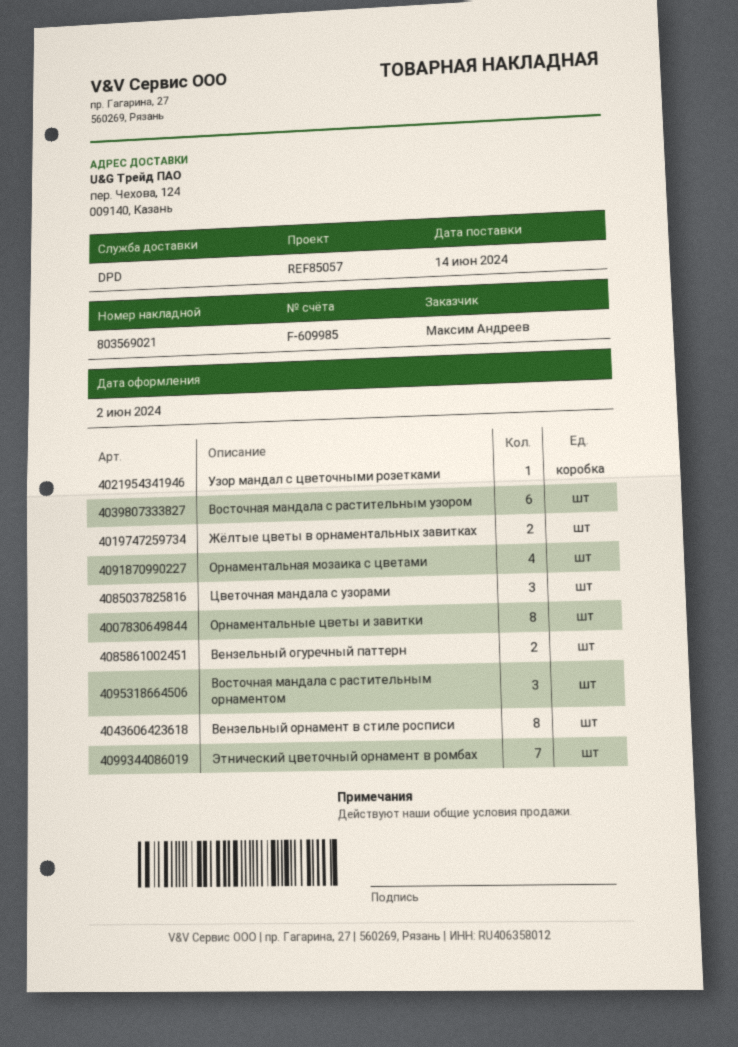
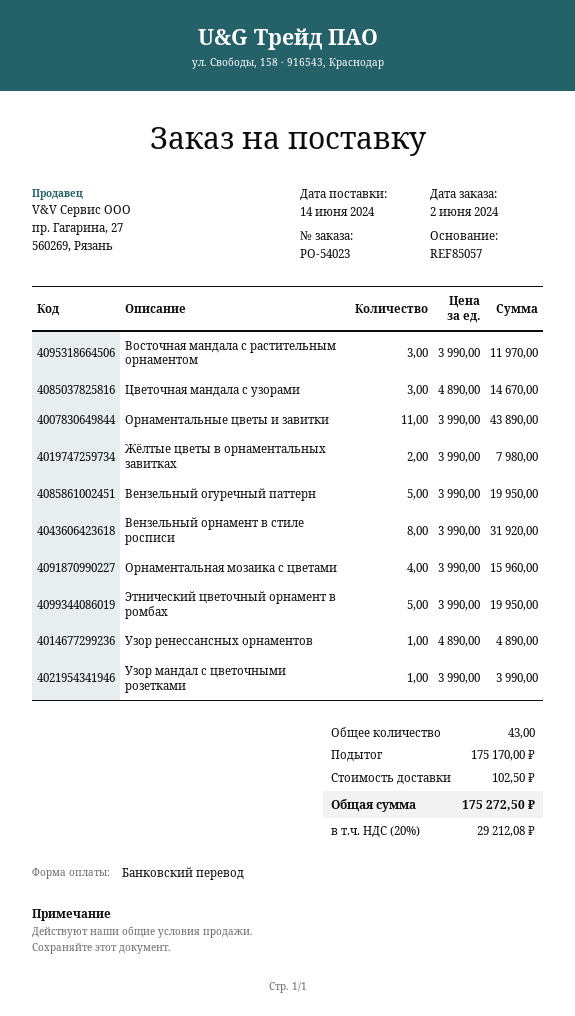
Восточная мандала с растительным узором: 6 -> none
Орнаментальные цветы и завитки: 8 -> 11
Вензельный огуречный паттерн: 2 -> 5
Этнический цветочный орнамент в ромбах: 7 -> 5
Узор ренессансных орнаментов: none -> 1

